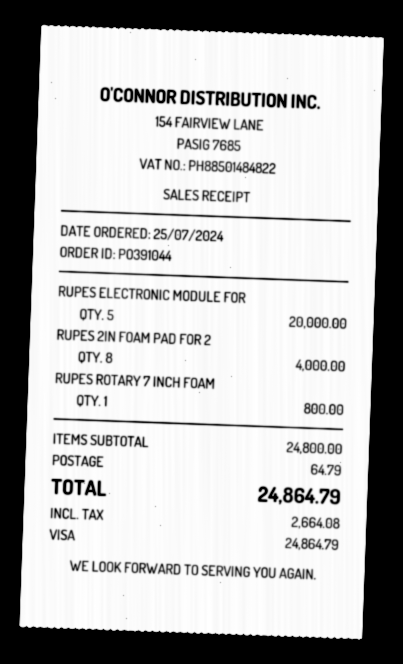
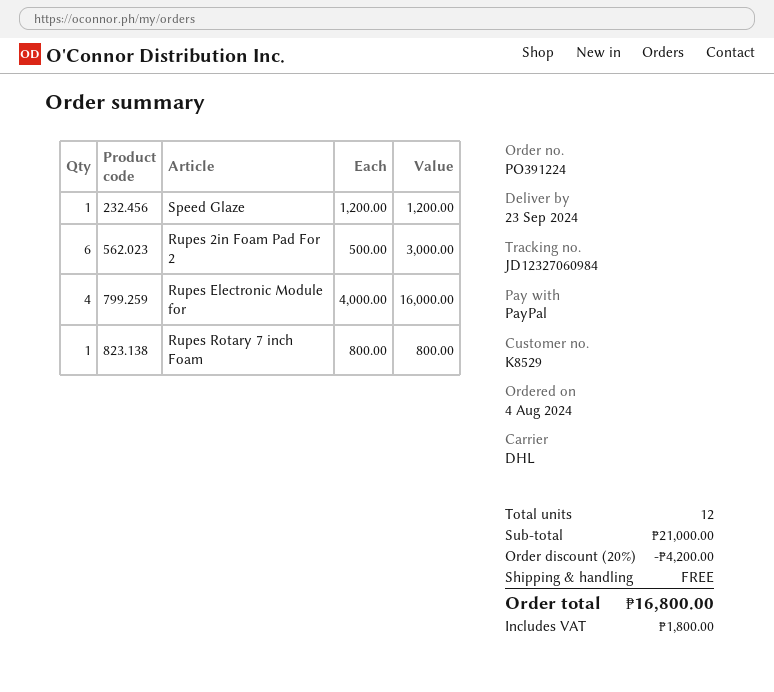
order number: PO391044 -> PO391224
order date: 2024-07-25 -> 2024-08-04
payment method: Visa -> PayPal
RUPES ELECTRONIC MODULE FOR: 5 for 20000.00 -> 4 for 16000.00
RUPES 2IN FOAM PAD FOR 2: 8 for 4000.00 -> 6 for 3000.00
Speed Glaze: none -> 1 for 1200.00
subtotal: 24800.00 -> 21000.00
discount: none -> 20% = 4200.00
shipping: 64.79 -> 0.00
tax: 2664.08 -> 1800.00
total: 24864.79 -> 16800.00

